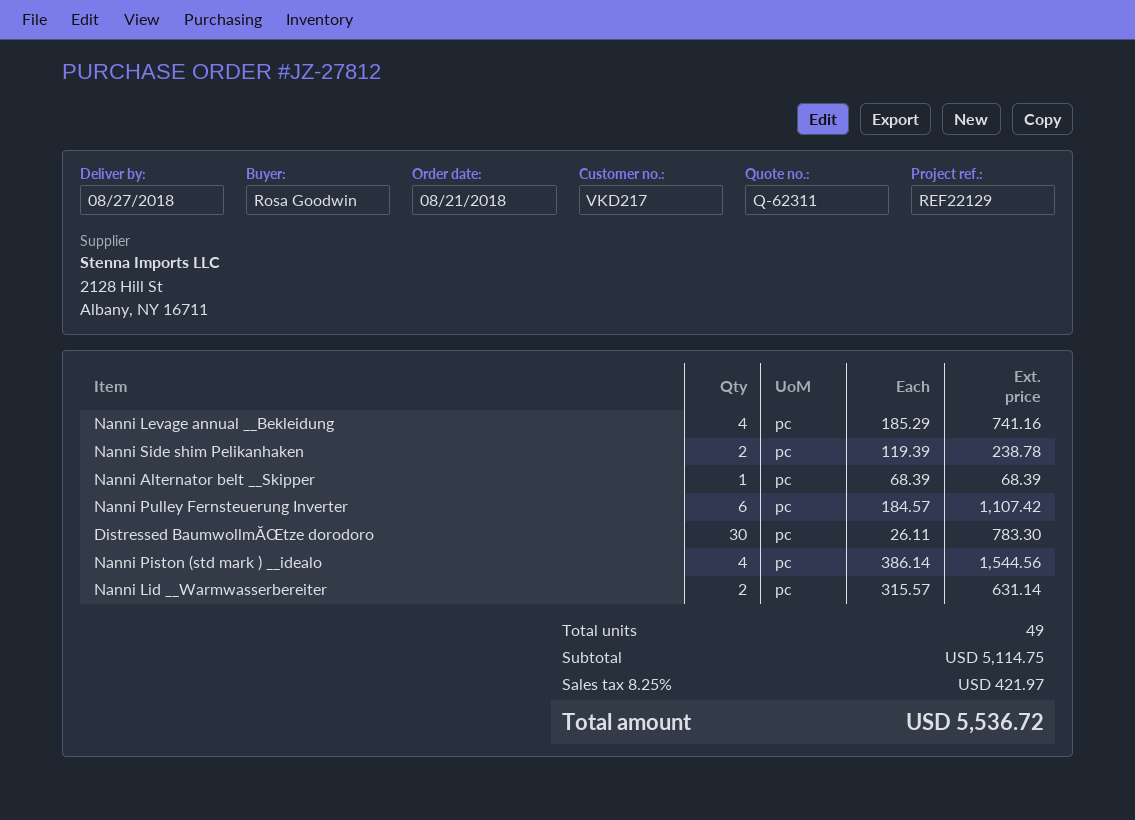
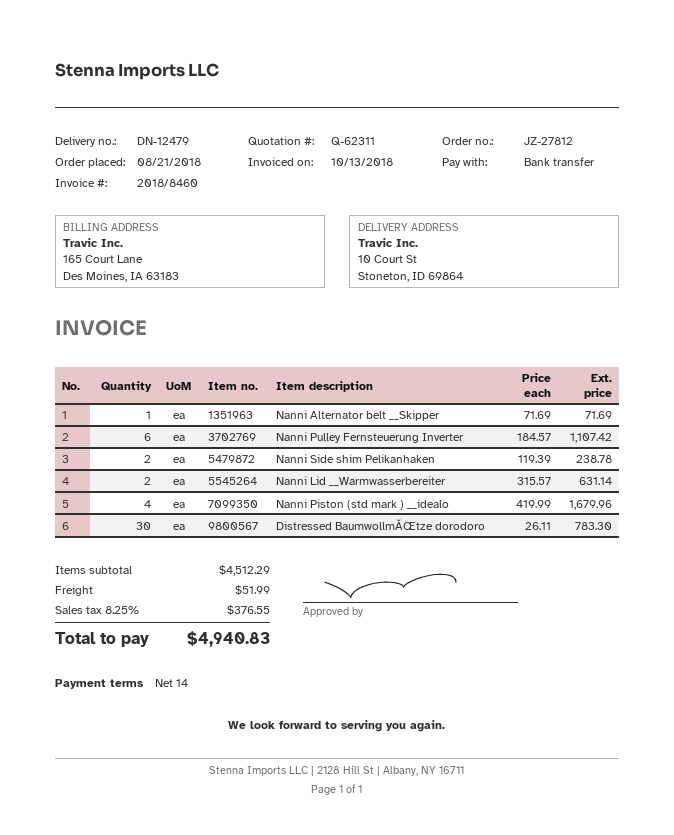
Nanni Levage annual __Bekleidung: 4 x 185.29 = 741.16 -> none
Nanni Alternator belt __Skipper: 1 x 68.39 = 68.39 -> 1 x 71.69 = 71.69
Nanni Piston (std mark ) __idealo: 4 x 386.14 = 1544.56 -> 4 x 419.99 = 1679.96
subtotal: 5114.75 -> 4512.29
shipping: none -> 51.99
tax: 8.25% = 421.97 -> 8.25% = 376.55
total: 5536.72 -> 4940.83

